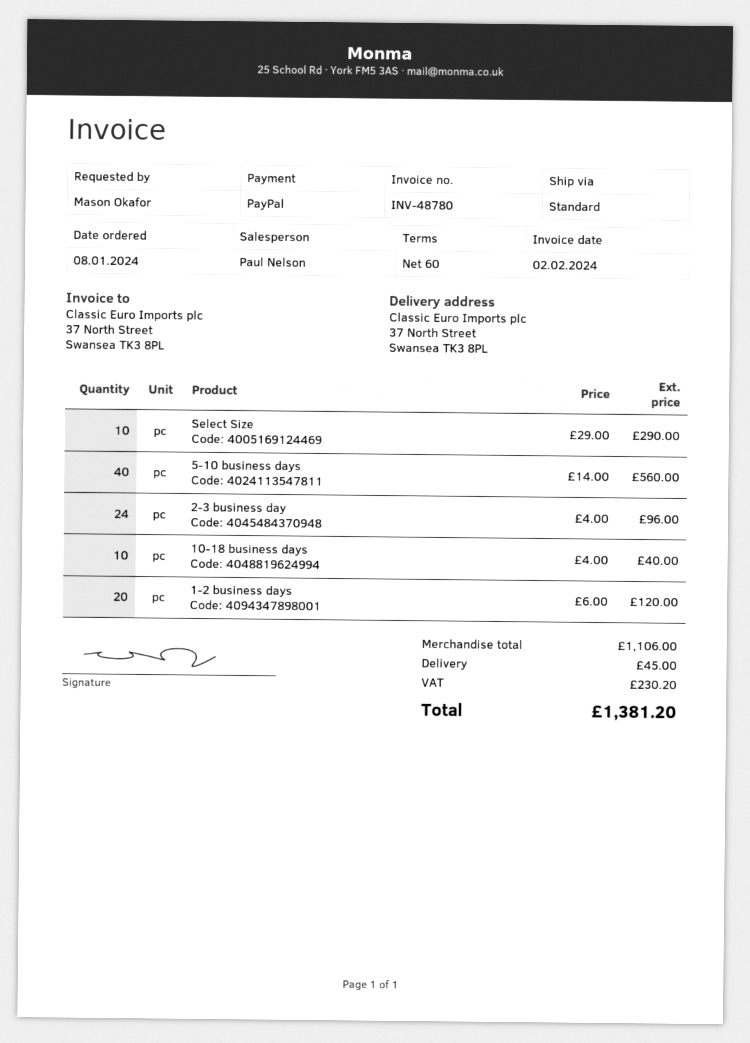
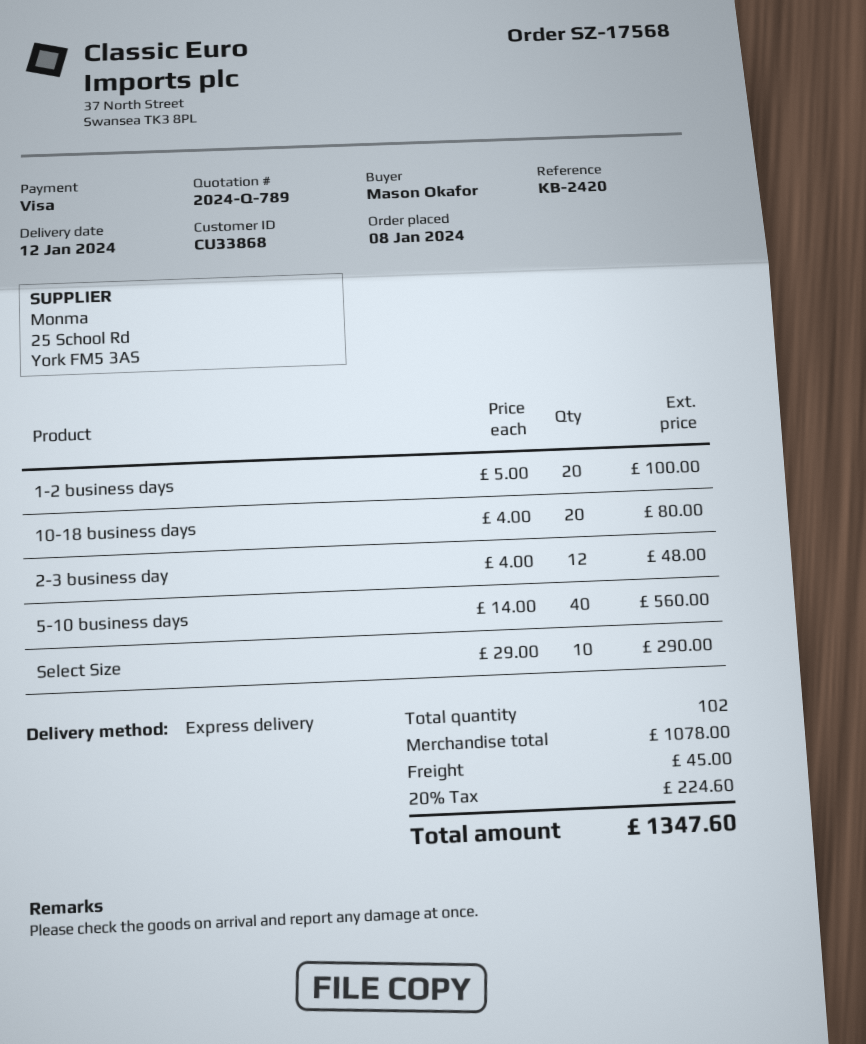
payment method: PayPal -> Visa
shipping method: standard -> express
2-3 business day: 24 x 4.00 = 96.00 -> 12 x 4.00 = 48.00
10-18 business days: 10 x 4.00 = 40.00 -> 20 x 4.00 = 80.00
1-2 business days: 20 x 6.00 = 120.00 -> 20 x 5.00 = 100.00
subtotal: 1106.00 -> 1078.00
tax: 230.20 -> 224.60
total: 1381.20 -> 1347.60

